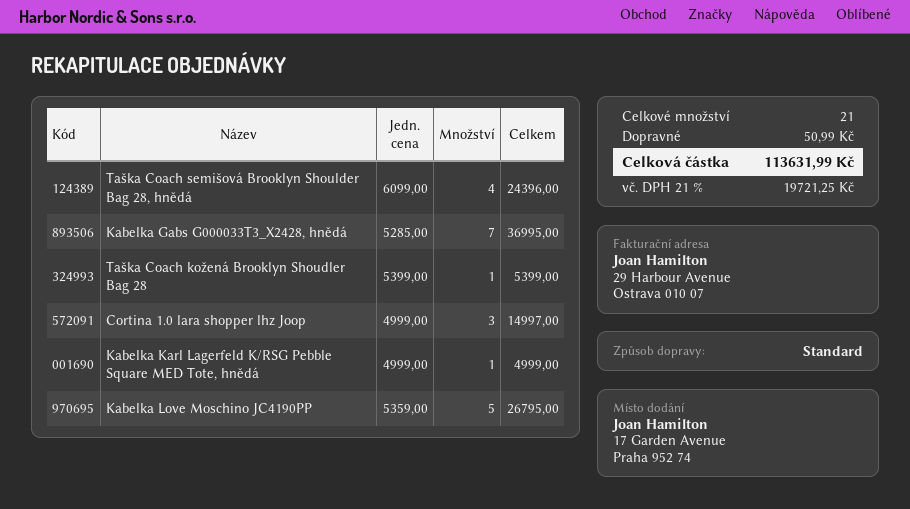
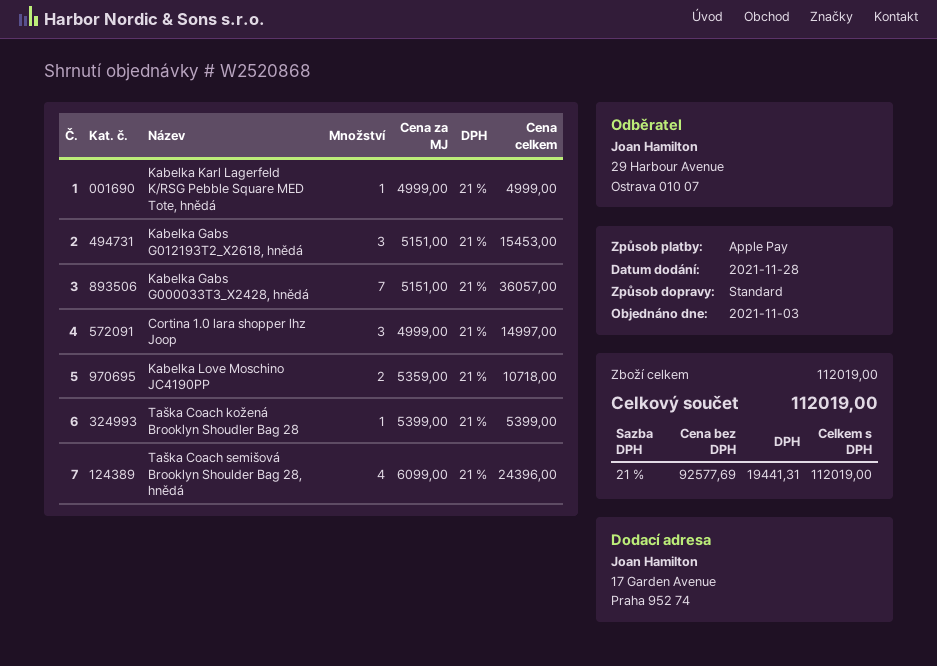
Kabelka Gabs G000033T3_X2428, hnědá: 7 x 5285.00 = 36995.00 -> 7 x 5151.00 = 36057.00
Kabelka Love Moschino JC4190PP: 5 x 5359.00 = 26795.00 -> 2 x 5359.00 = 10718.00
Kabelka Gabs G012193T2_X2618, hnědá: none -> 3 x 5151.00 = 15453.00
shipping: 50.99 -> none
tax: 21% = 19721.25 -> 21% = 19441.31
total: 113631.99 -> 112019.00

